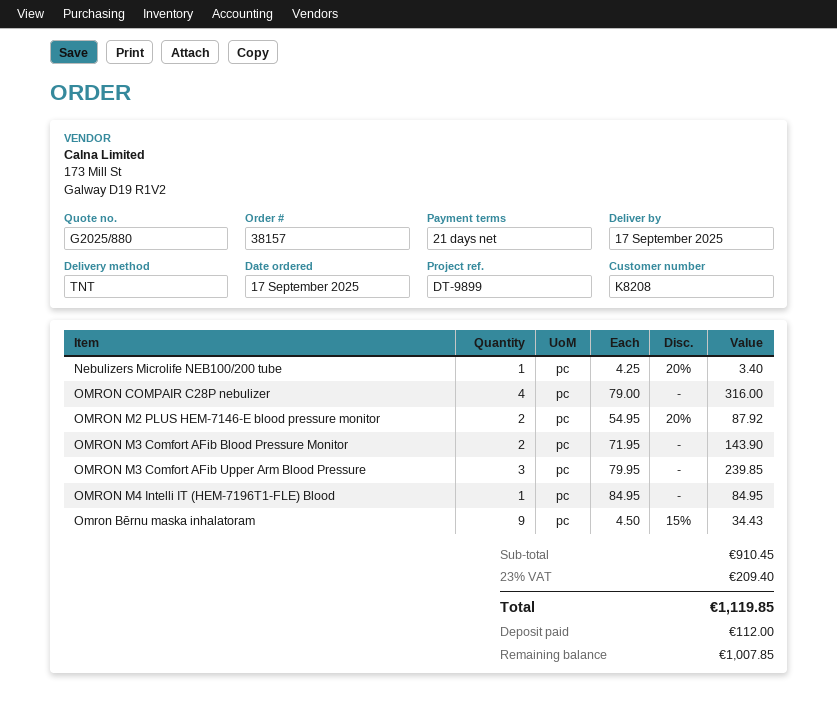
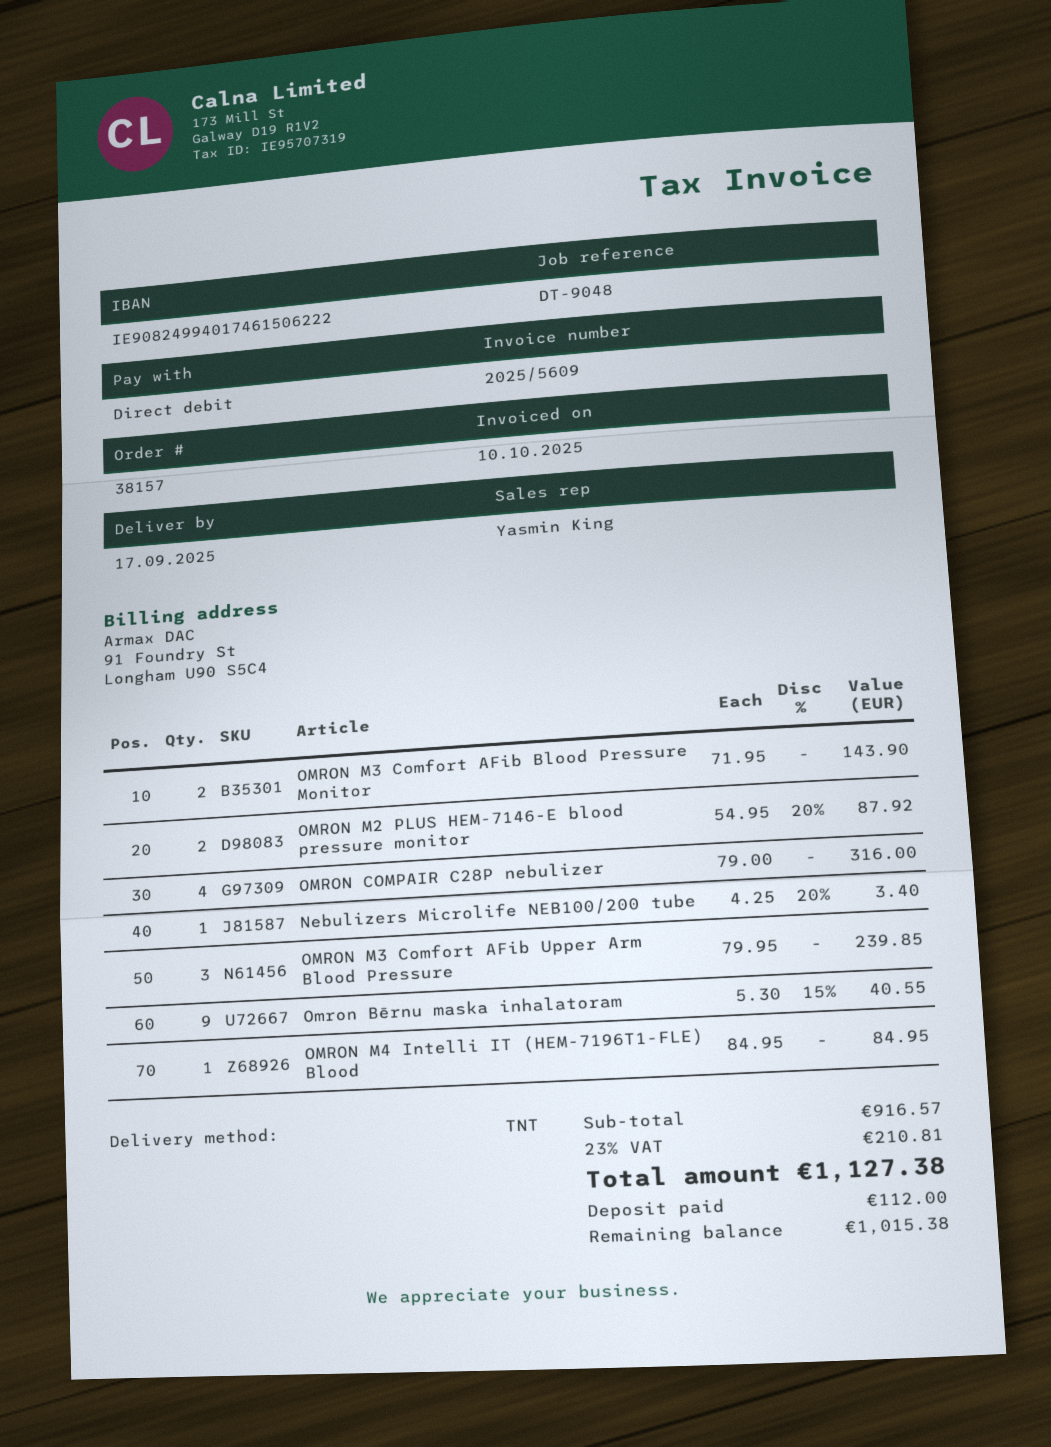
reference: DT-9899 -> DT-9048
Omron Bērnu maska inhalatoram: 9 x 4.50 - 15% = 34.43 -> 9 x 5.30 - 15% = 40.55
subtotal: 910.45 -> 916.57
tax: 23% = 209.40 -> 23% = 210.81
total: 1119.85 -> 1127.38
balance: 1007.85 -> 1015.38

